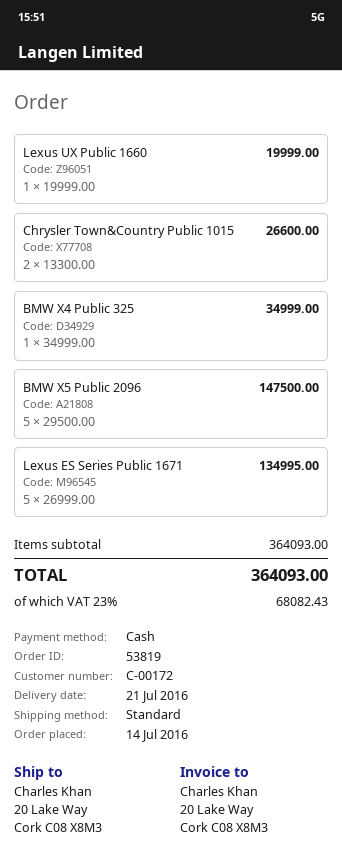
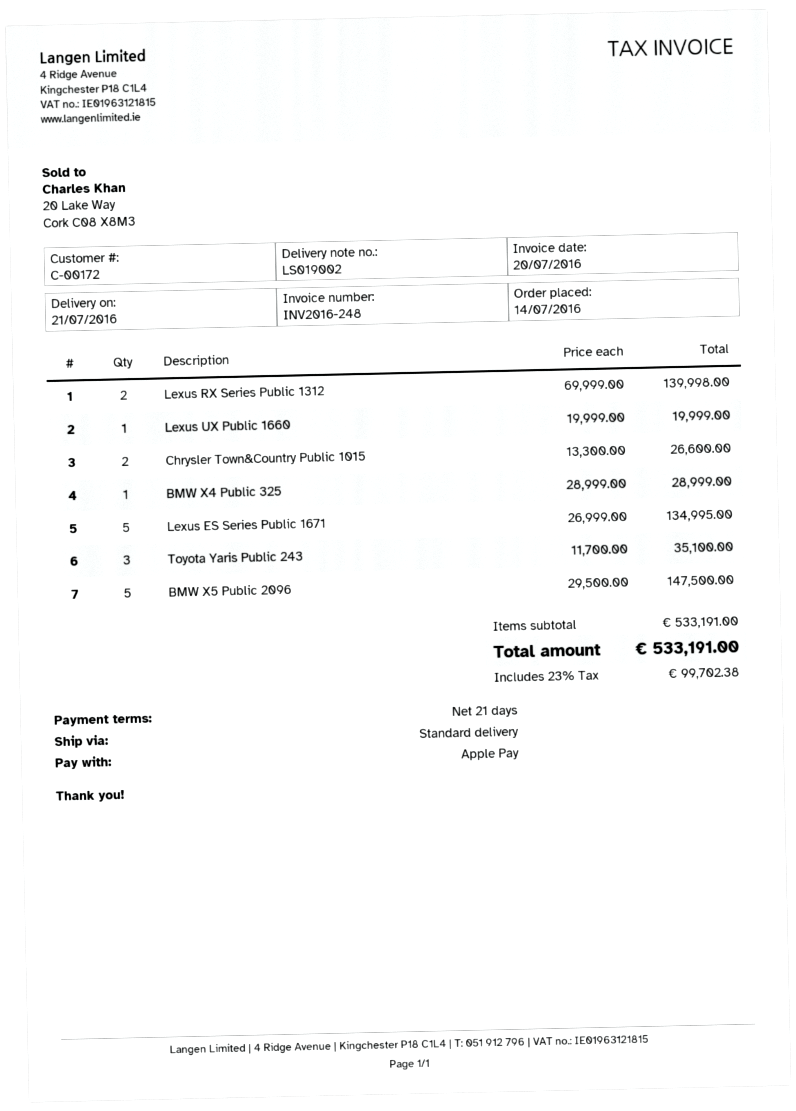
payment method: cash -> Apple Pay
BMW X4 Public 325: 1 x 34999.00 = 34999.00 -> 1 x 28999.00 = 28999.00
Lexus RX Series Public 1312: none -> 2 x 69999.00 = 139998.00
Toyota Yaris Public 243: none -> 3 x 11700.00 = 35100.00
subtotal: 364093.00 -> 533191.00
tax: 23% = 68082.43 -> 23% = 99702.38
total: 364093.00 -> 533191.00

